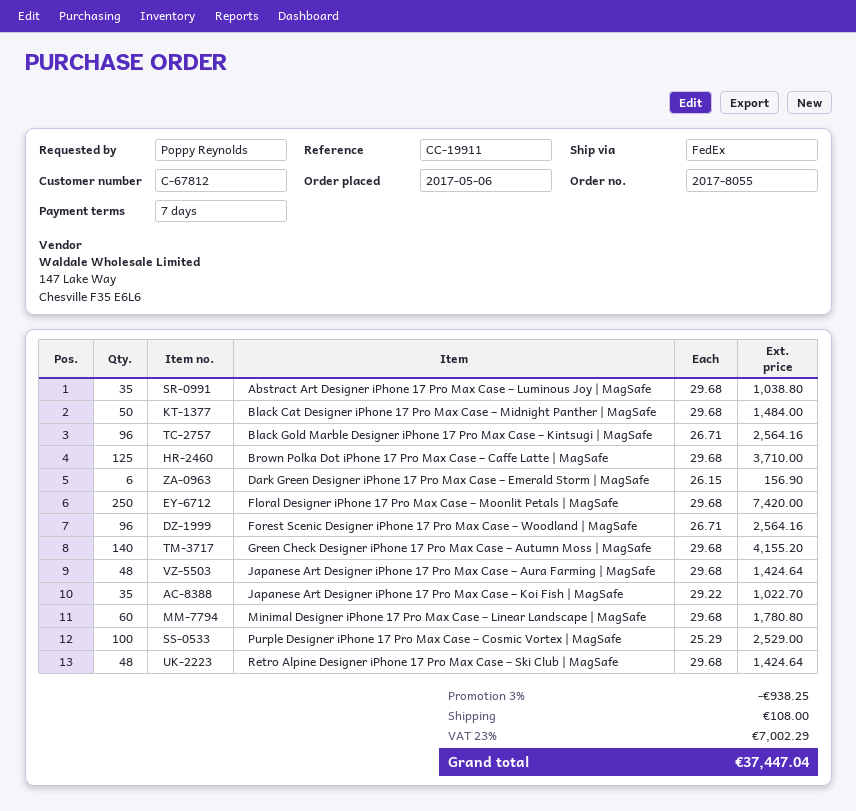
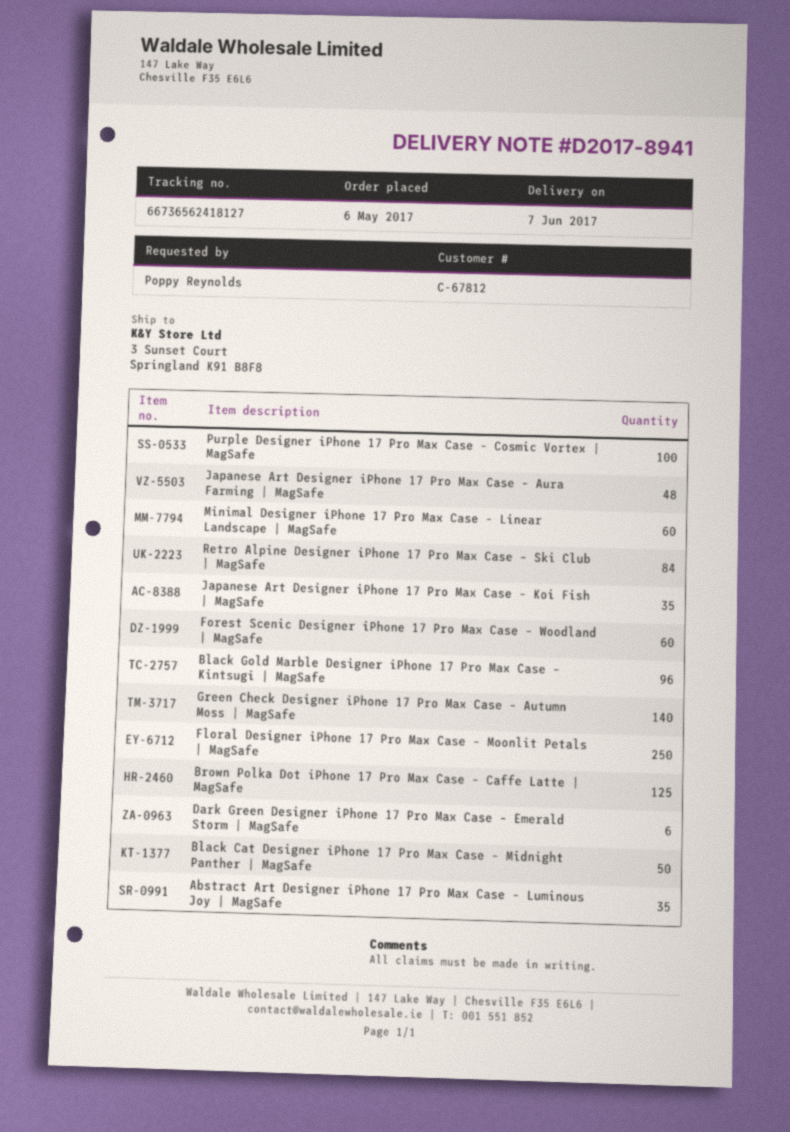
Forest Scenic Designer iPhone 17 Pro Max Case – Woodland | MagSafe: 96 -> 60
Retro Alpine Designer iPhone 17 Pro Max Case – Ski Club | MagSafe: 48 -> 84

